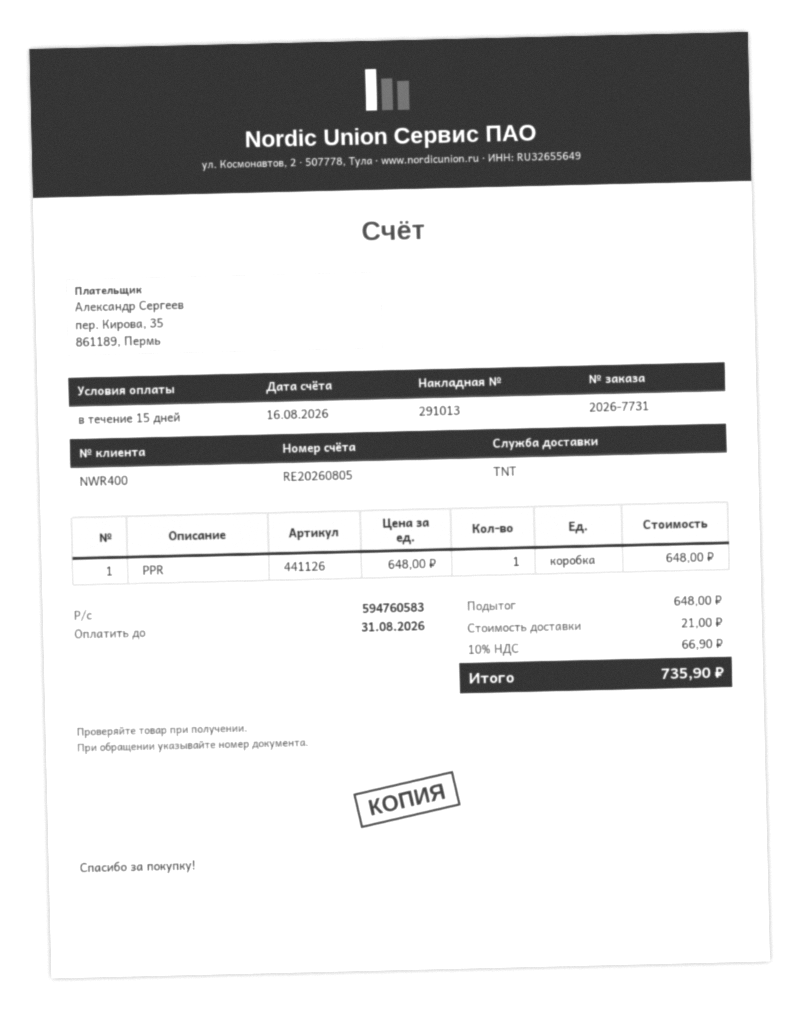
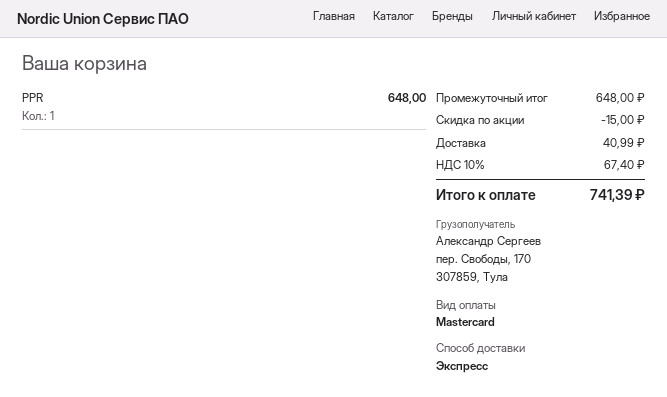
shipping method: TNT -> express
discount: none -> 15.00
shipping: 21.00 -> 40.99
tax: 10% = 66.90 -> 10% = 67.40
total: 735.90 -> 741.39

